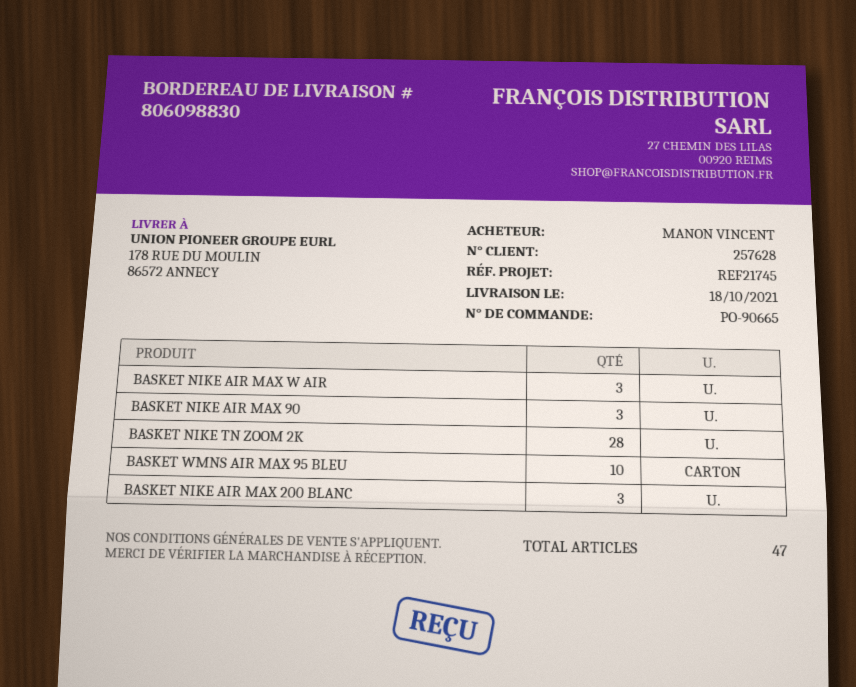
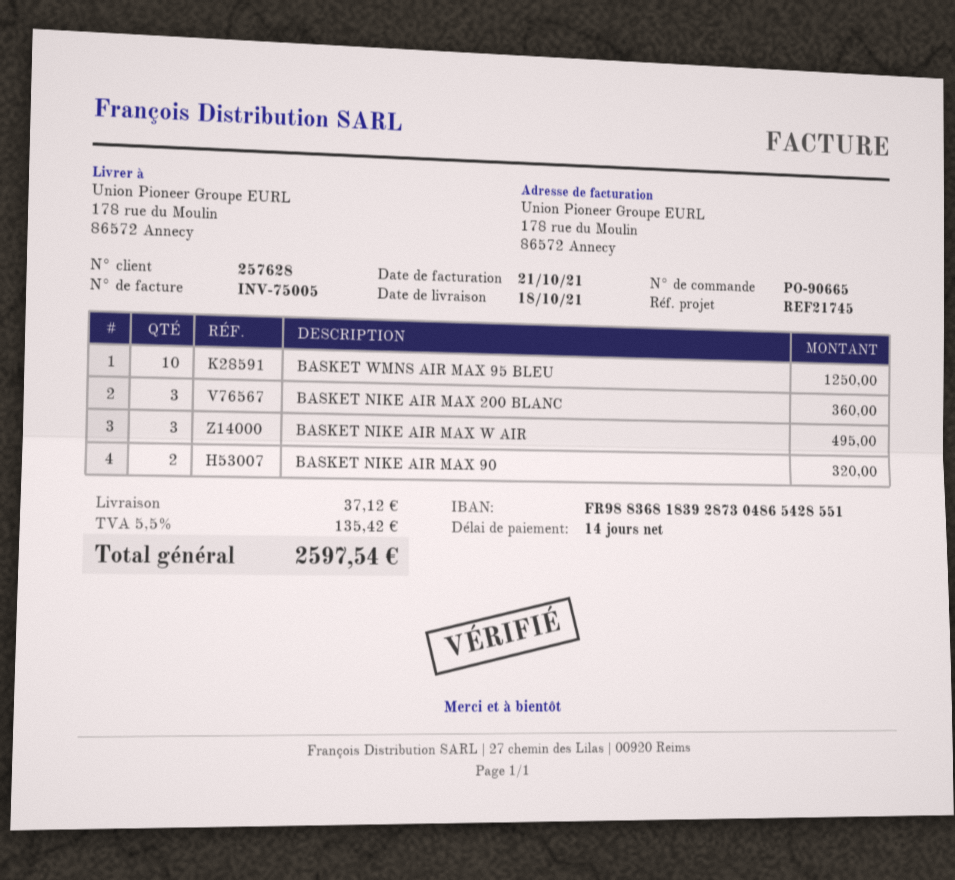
BASKET NIKE AIR MAX 90: 3 -> 2
BASKET NIKE TN ZOOM 2K: 28 -> none

